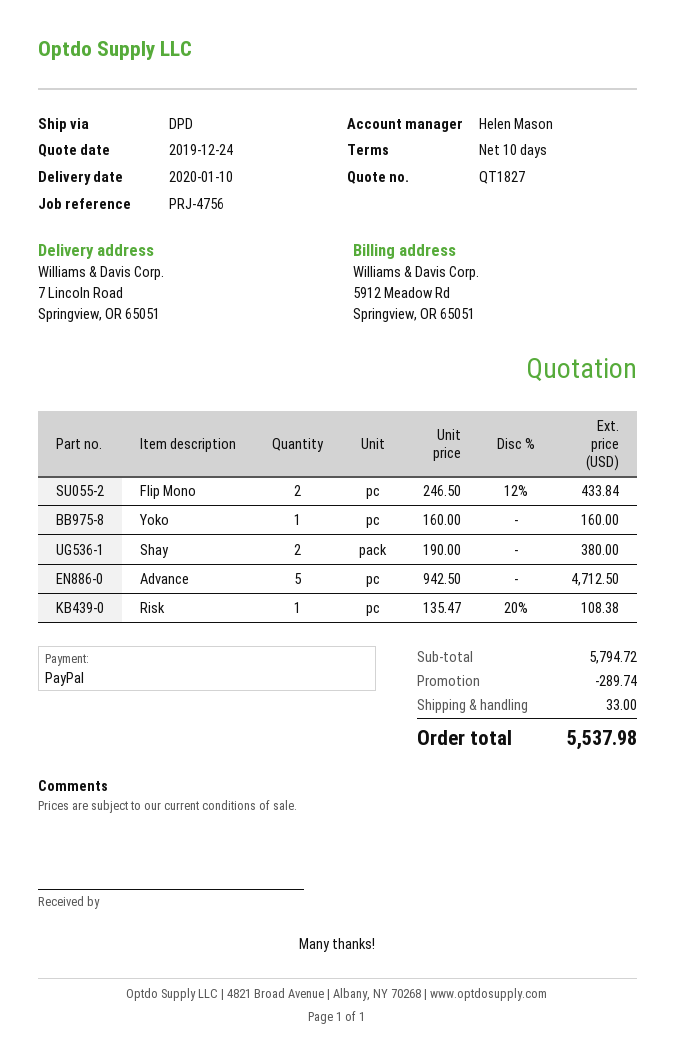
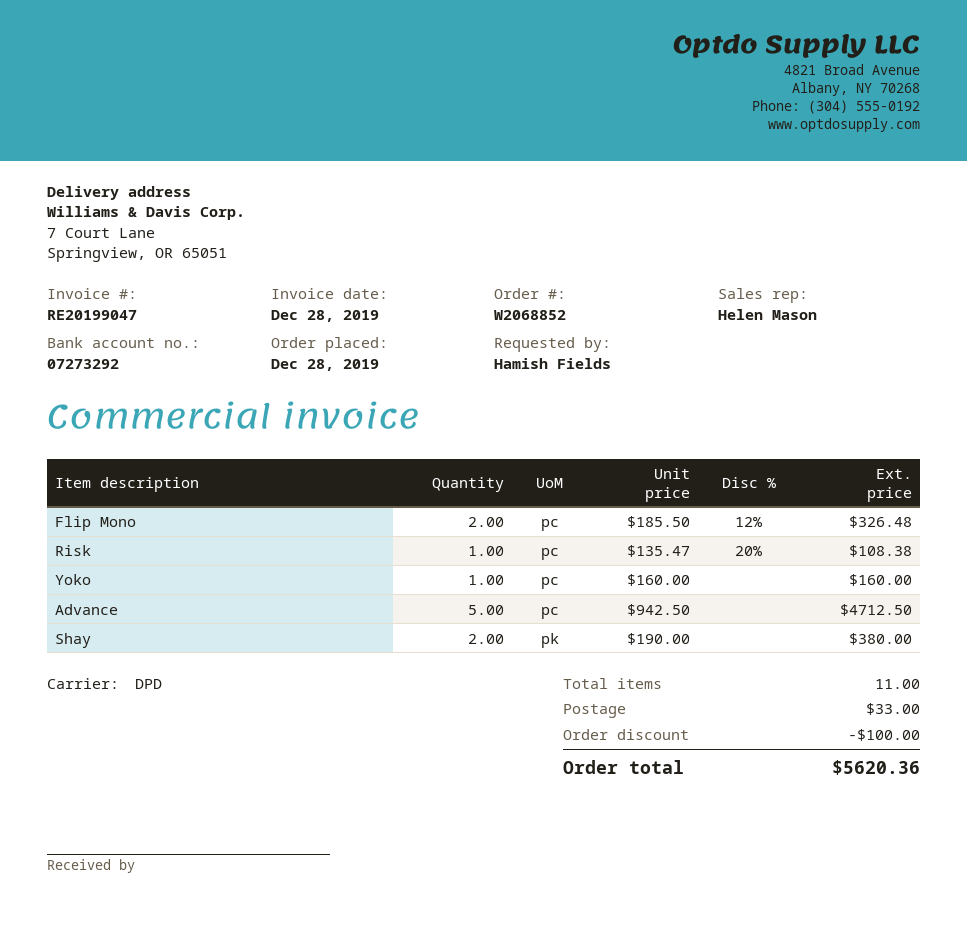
ship to: 7 Lincoln Road, Springview, OR 65051 -> 7 Court Lane, Springview, OR 65051
Flip Mono: 2 x 246.50 - 12% = 433.84 -> 2 x 185.50 - 12% = 326.48
discount: 289.74 -> 100.00
total: 5537.98 -> 5620.36

